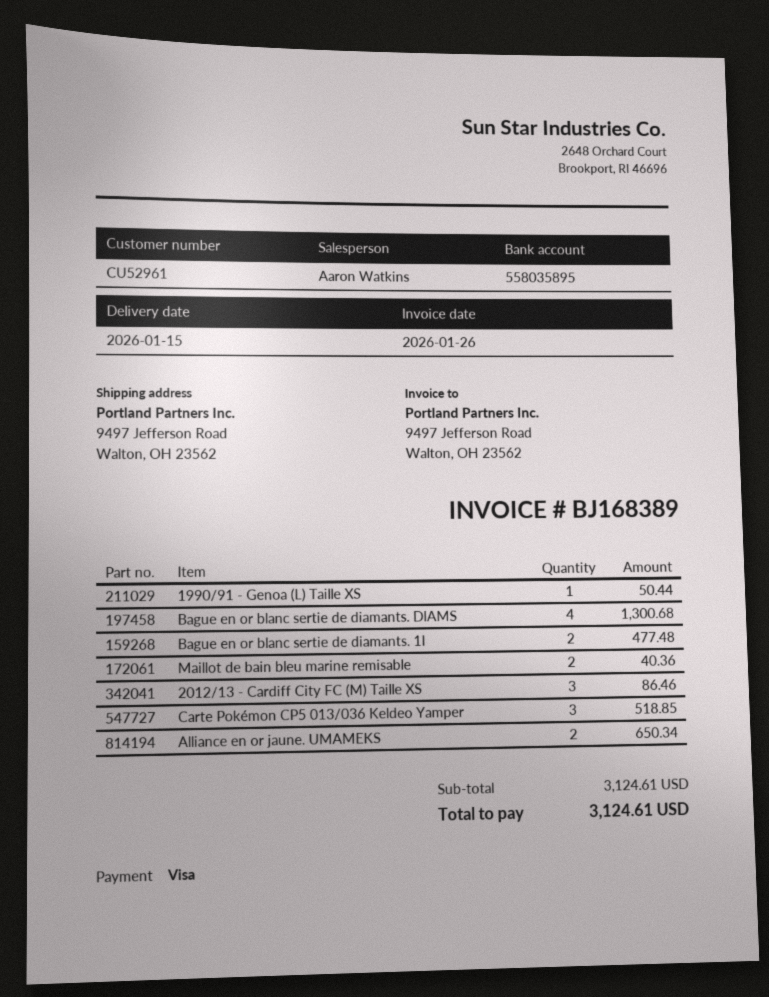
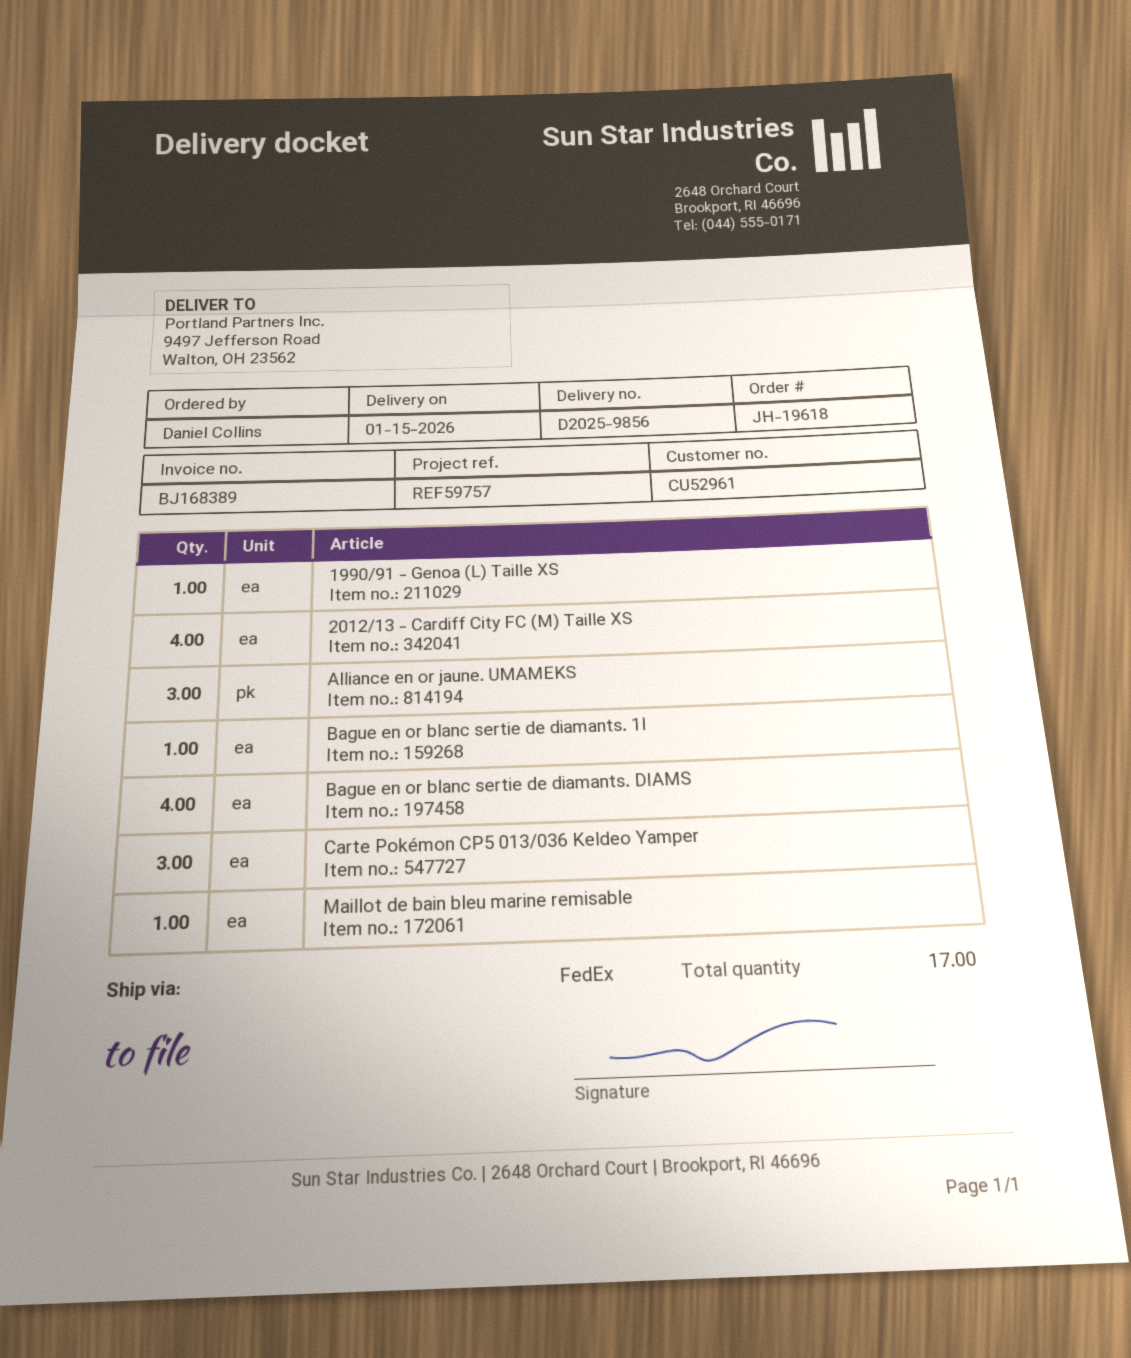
Bague en or blanc sertie de diamants. 1I: 2 -> 1
Maillot de bain bleu marine remisable: 2 -> 1
2012/13 - Cardiff City FC (M) Taille XS: 3 -> 4
Alliance en or jaune. UMAMEKS: 2 -> 3

